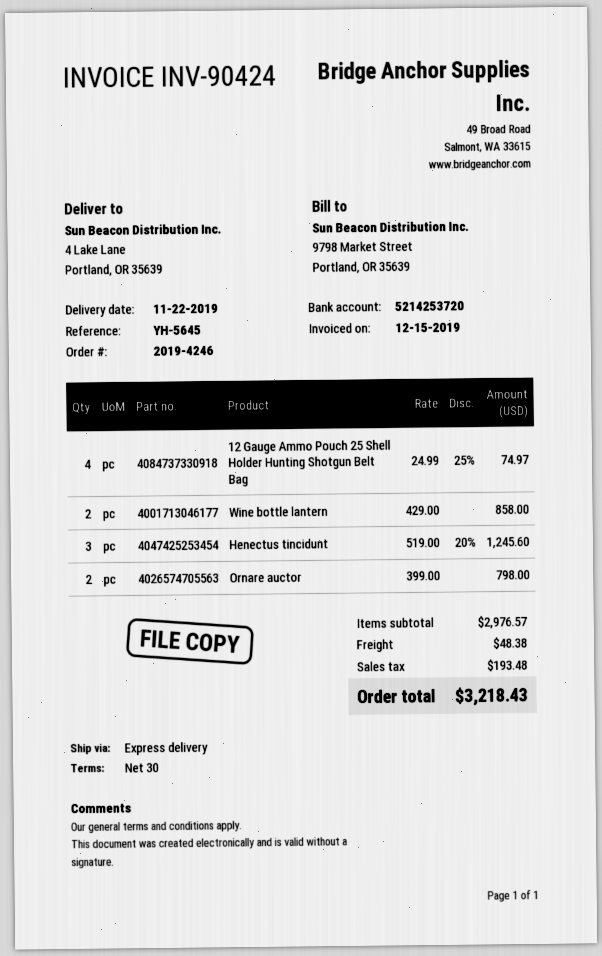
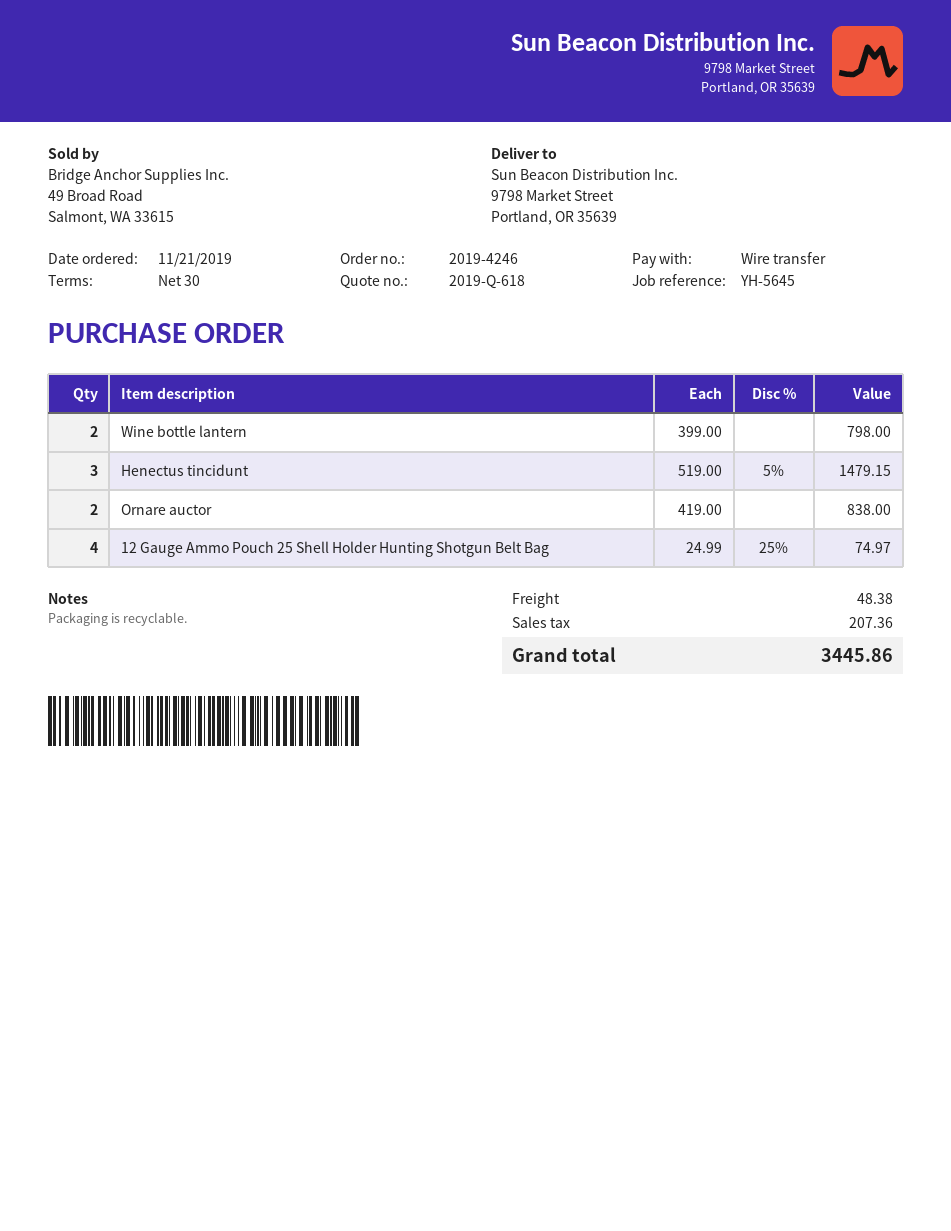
ship to: 4 Lake Lane, Portland, OR 35639 -> 9798 Market Street, Portland, OR 35639
Wine bottle lantern: 2 x 429.00 = 858.00 -> 2 x 399.00 = 798.00
Henectus tincidunt: 3 x 519.00 - 20% = 1245.60 -> 3 x 519.00 - 5% = 1479.15
Ornare auctor: 2 x 399.00 = 798.00 -> 2 x 419.00 = 838.00
tax: 193.48 -> 207.36
total: 3218.43 -> 3445.86

